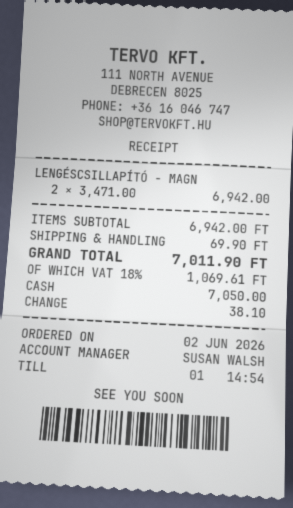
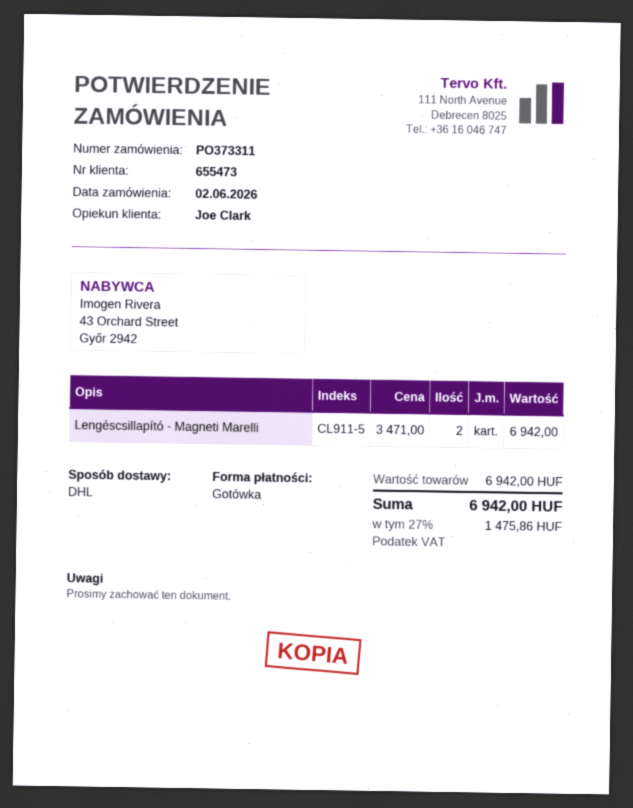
sales rep: SUSAN WALSH -> Joe Clark
shipping: 69.90 -> none
tax: 18% = 1069.61 -> 27% = 1475.86
total: 7011.90 -> 6942.00

